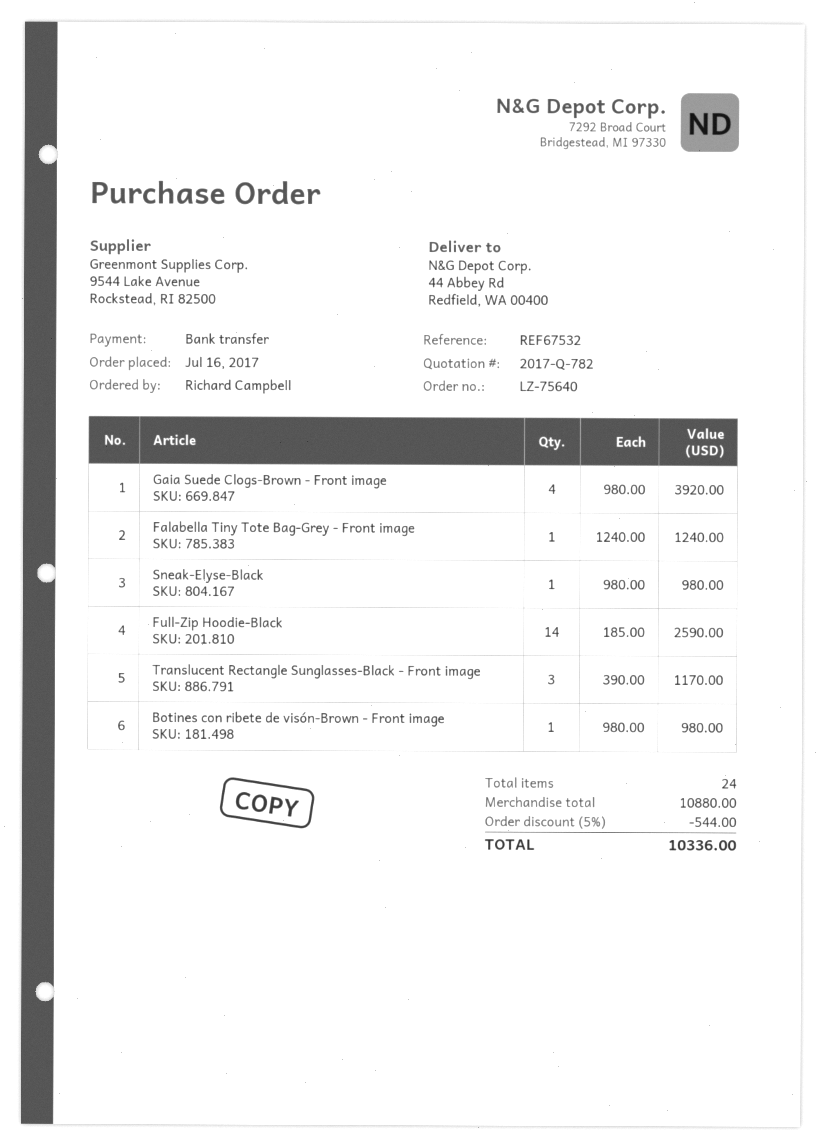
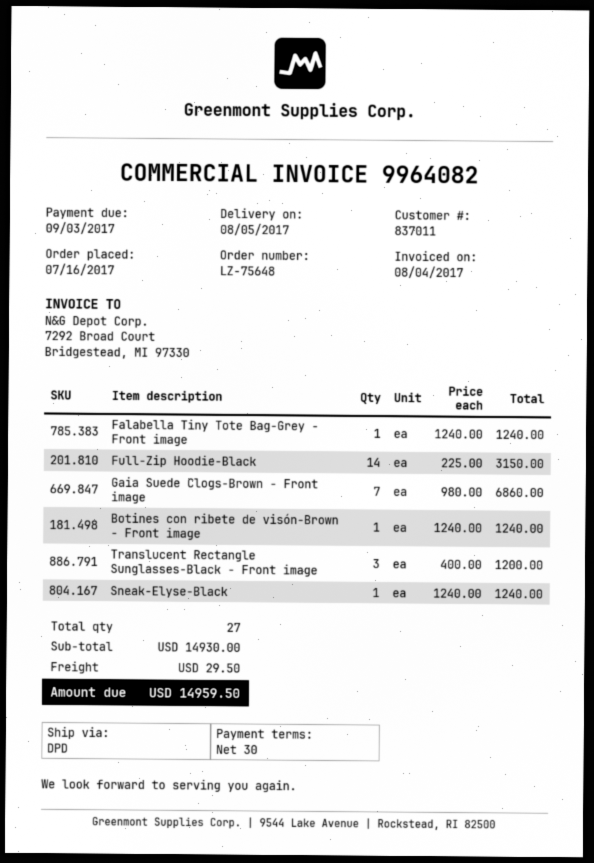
order number: LZ-75640 -> LZ-75648
Gaia Suede Clogs-Brown - Front image: 4 x 980.00 = 3920.00 -> 7 x 980.00 = 6860.00
Sneak-Elyse-Black: 1 x 980.00 = 980.00 -> 1 x 1240.00 = 1240.00
Full-Zip Hoodie-Black: 14 x 185.00 = 2590.00 -> 14 x 225.00 = 3150.00
Translucent Rectangle Sunglasses-Black - Front image: 3 x 390.00 = 1170.00 -> 3 x 400.00 = 1200.00
Botines con ribete de visón-Brown - Front image: 1 x 980.00 = 980.00 -> 1 x 1240.00 = 1240.00
total quantity: 24 -> 27
subtotal: 10880.00 -> 14930.00
discount: 5% = 544.00 -> none
shipping: none -> 29.50
total: 10336.00 -> 14959.50

